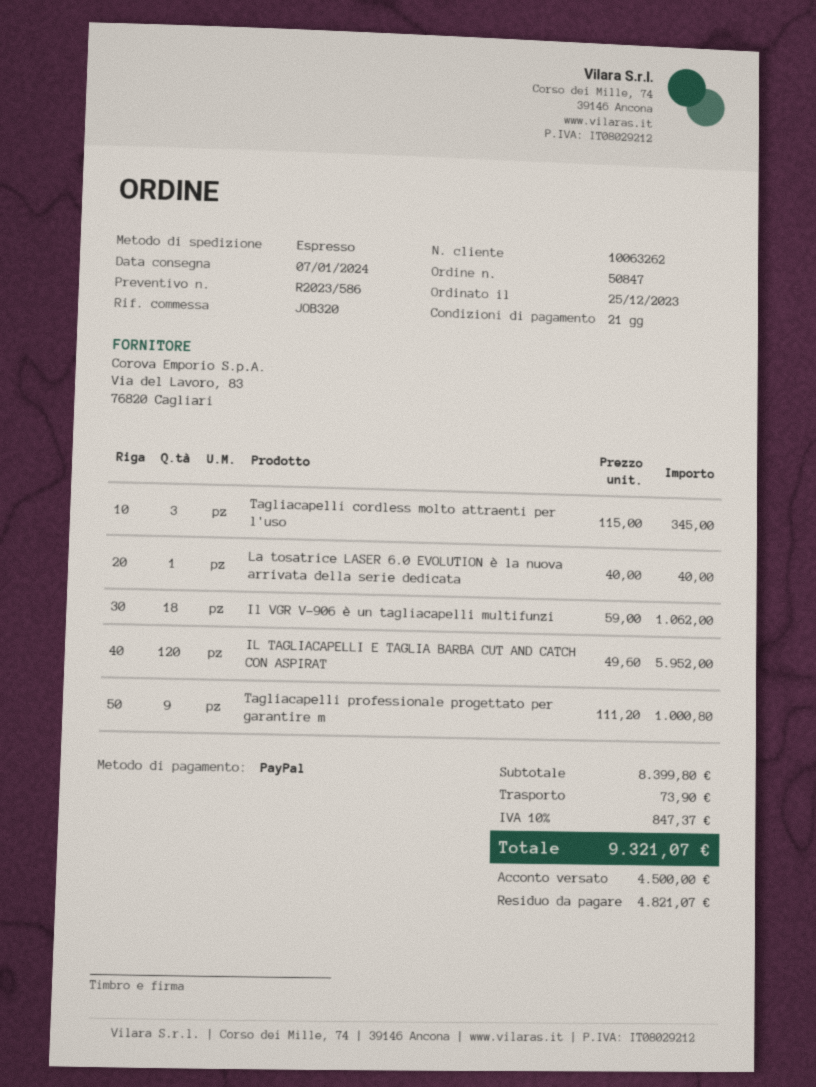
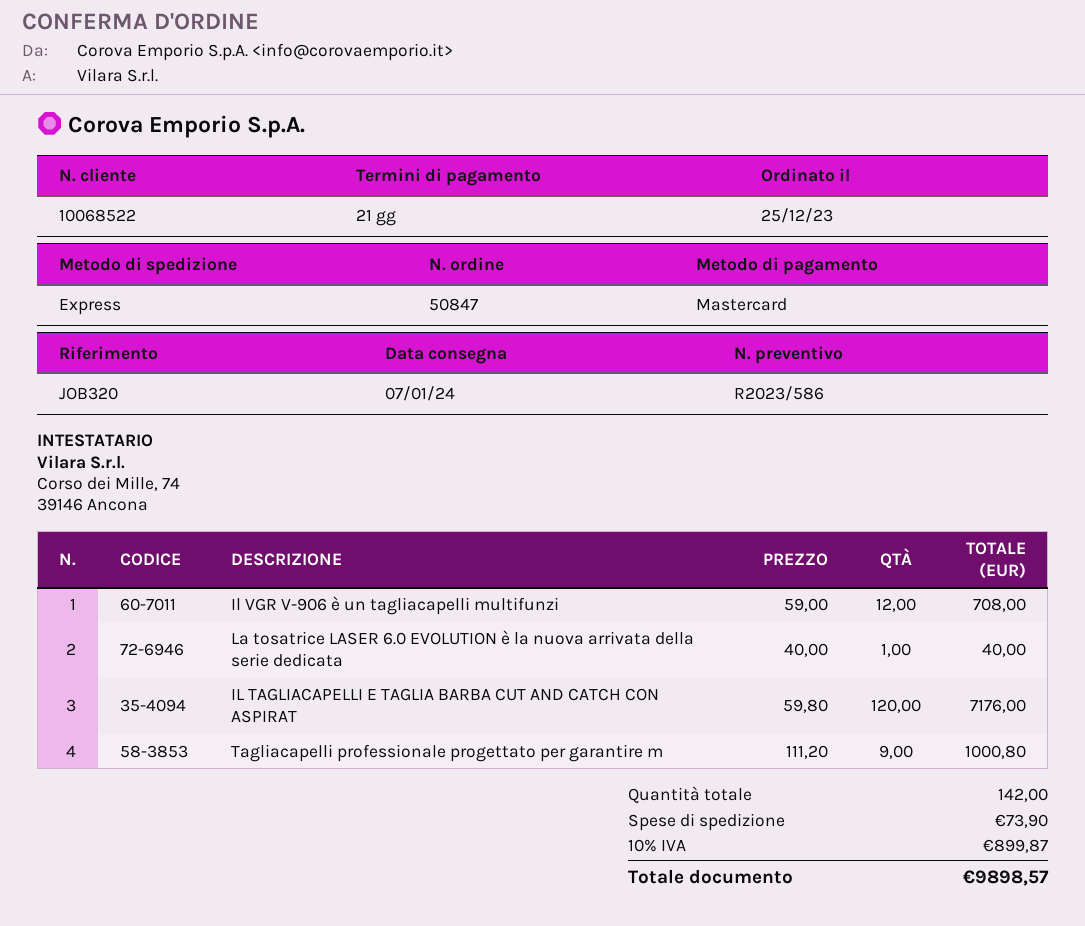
customer number: 10063262 -> 10068522
payment method: PayPal -> Mastercard
Tagliacapelli cordless molto attraenti per l'uso: 3 x 115.00 = 345.00 -> none
Il VGR V-906 è un tagliacapelli multifunzi: 18 x 59.00 = 1062.00 -> 12 x 59.00 = 708.00
IL TAGLIACAPELLI E TAGLIA BARBA CUT AND CATCH CON ASPIRAT: 120 x 49.60 = 5952.00 -> 120 x 59.80 = 7176.00
tax: 10% = 847.37 -> 10% = 899.87
total: 9321.07 -> 9898.57

